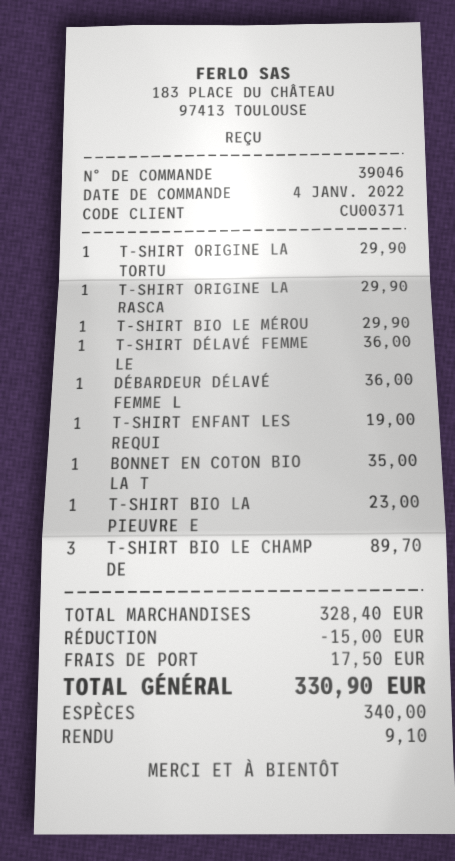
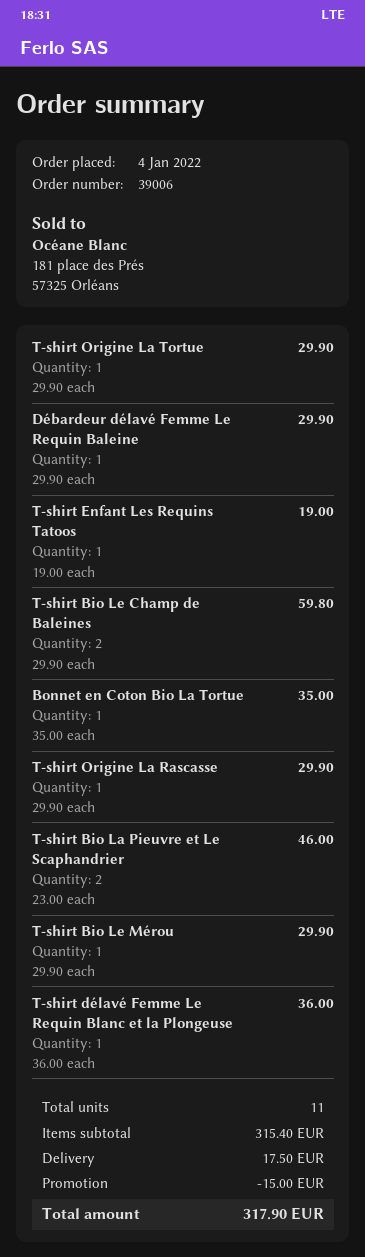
order number: 39046 -> 39006
DÉBARDEUR DÉLAVÉ FEMME L: 1 for 36.00 -> 1 for 29.90
T-SHIRT BIO LA PIEUVRE E: 1 for 23.00 -> 2 for 46.00
T-SHIRT BIO LE CHAMP DE: 3 for 89.70 -> 2 for 59.80
subtotal: 328.40 -> 315.40
total: 330.90 -> 317.90

